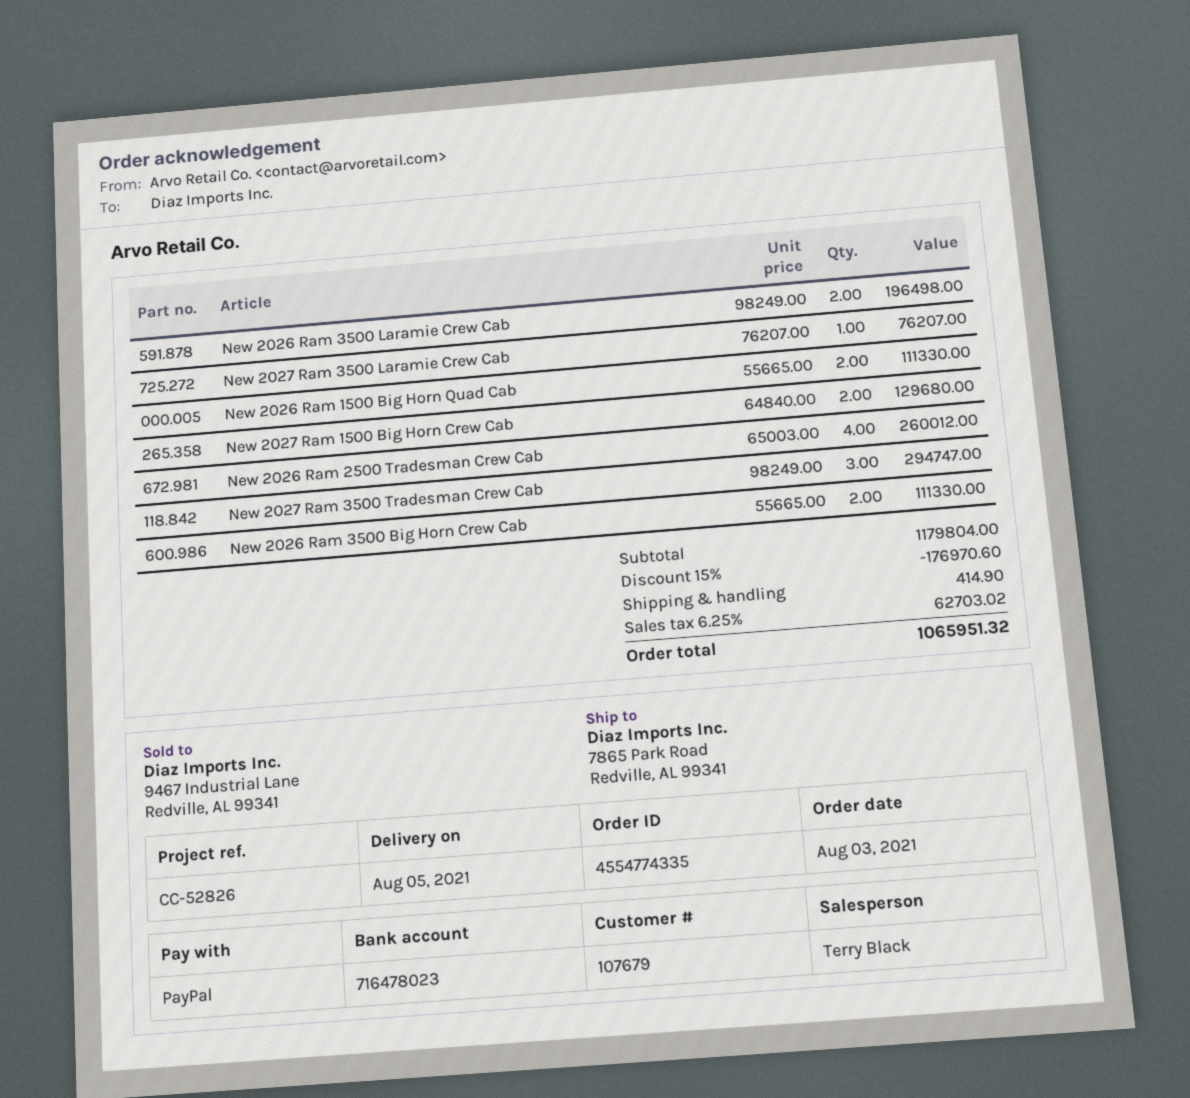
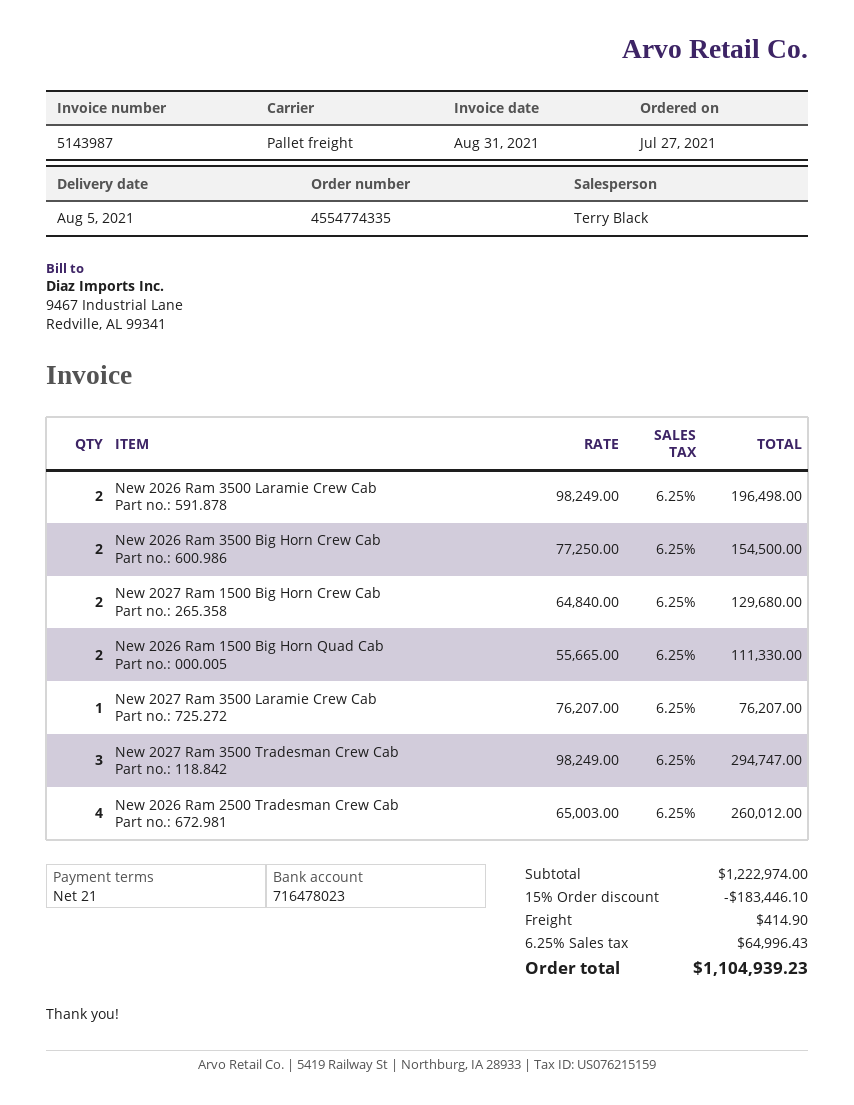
order date: 2021-08-03 -> 2021-07-27
New 2026 Ram 3500 Big Horn Crew Cab: 2 x 55665.00 = 111330.00 -> 2 x 77250.00 = 154500.00
subtotal: 1179804.00 -> 1222974.00
discount: 15% = 176970.60 -> 15% = 183446.10
tax: 6.25% = 62703.02 -> 6.25% = 64996.43
total: 1065951.32 -> 1104939.23

